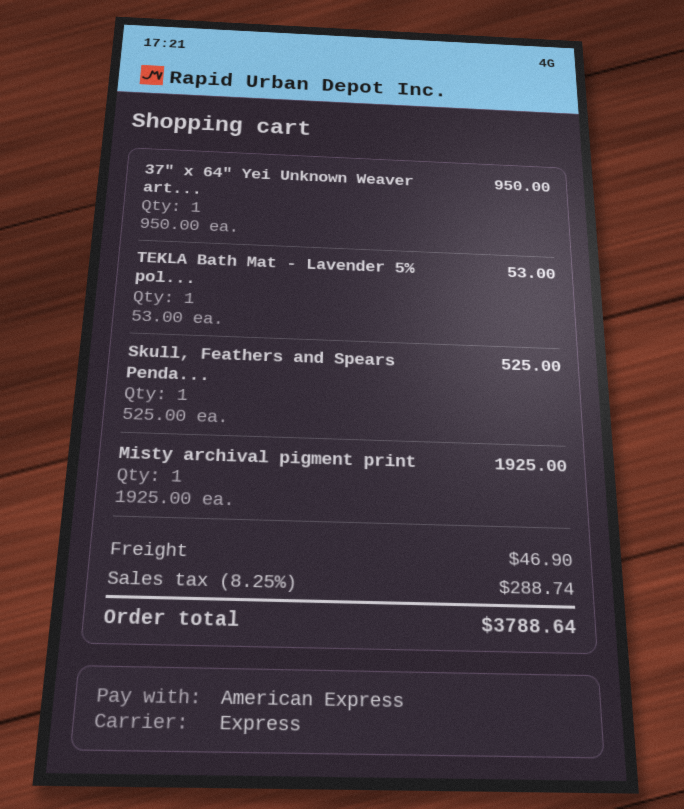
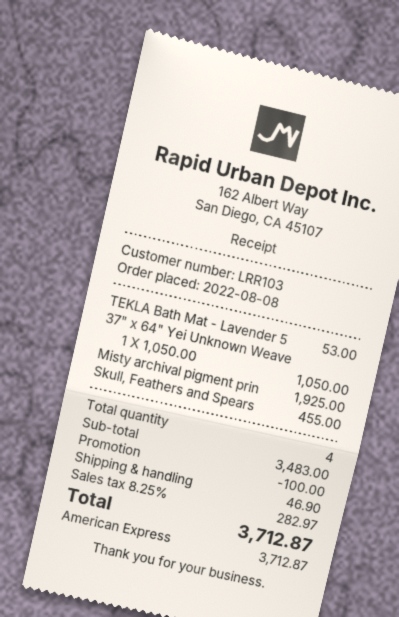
37" x 64" Yei Unknown Weaver art...: 1 x 950.00 = 950.00 -> 1 x 1050.00 = 1050.00
Skull, Feathers and Spears Penda...: 1 x 525.00 = 525.00 -> 1 x 455.00 = 455.00
discount: none -> 100.00
tax: 8.25% = 288.74 -> 8.25% = 282.97
total: 3788.64 -> 3712.87

